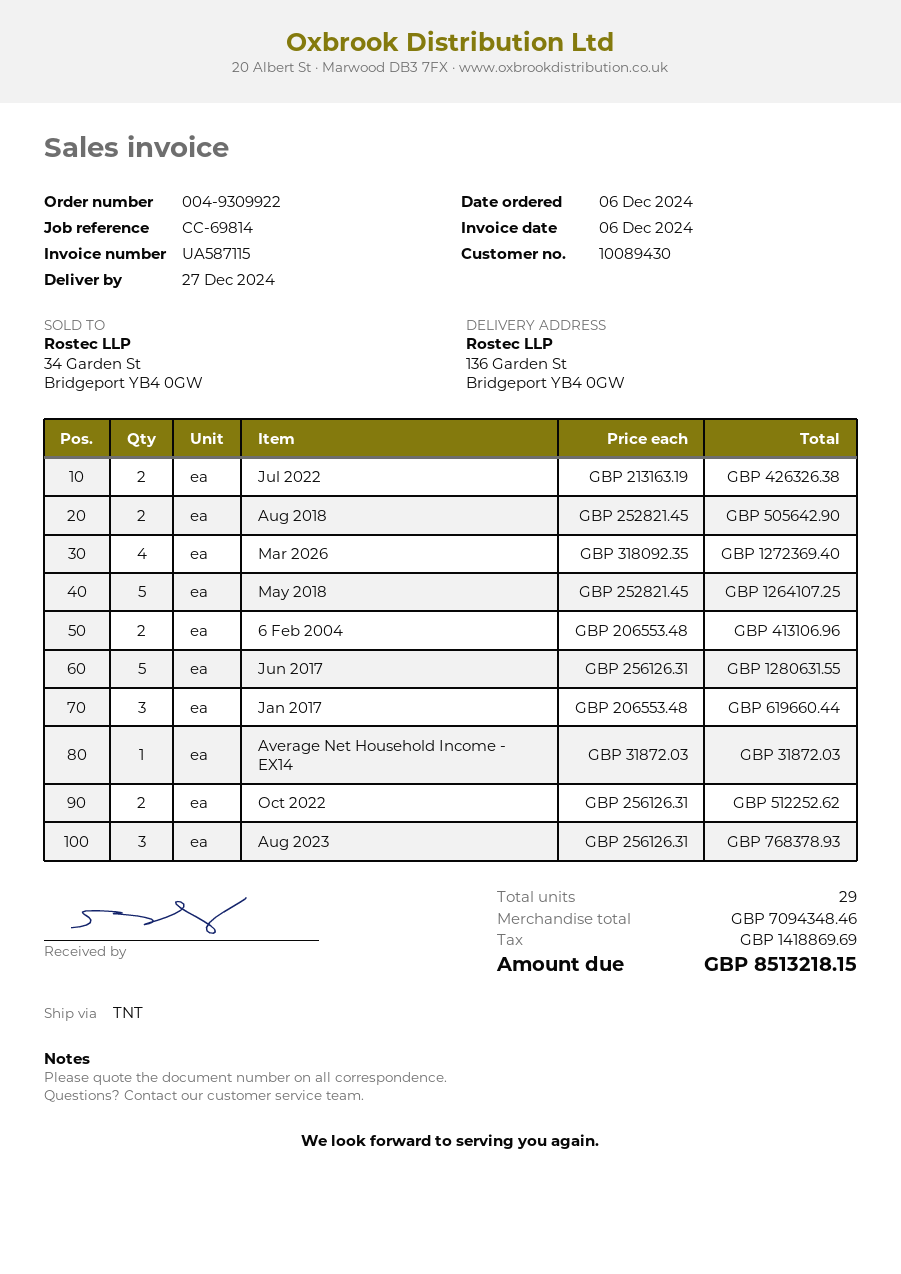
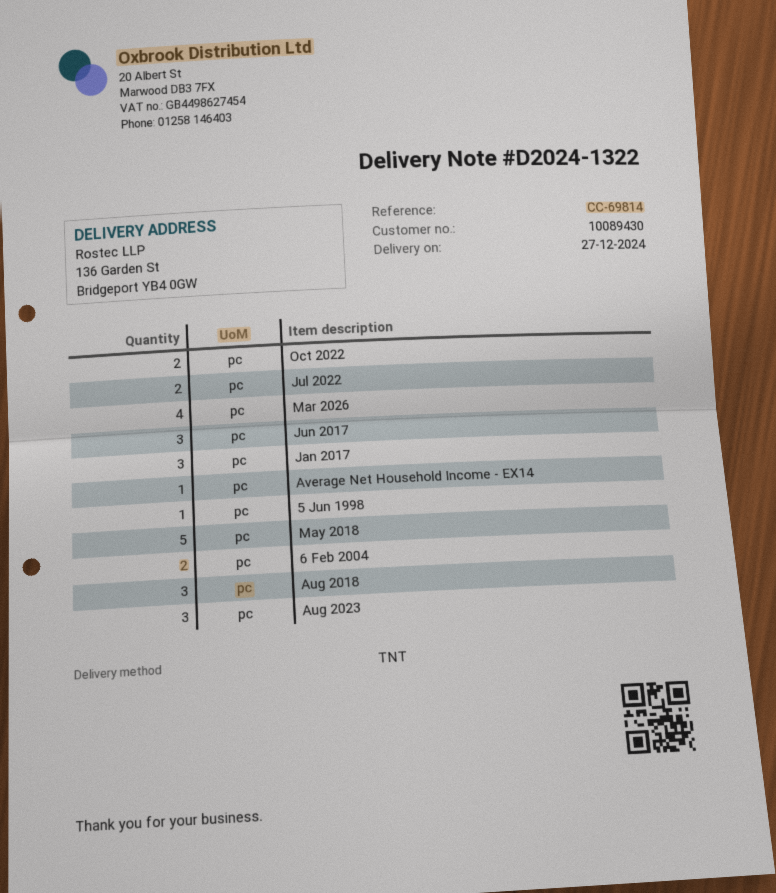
Aug 2018: 2 -> 3
Jun 2017: 5 -> 3
5 Jun 1998: none -> 1

